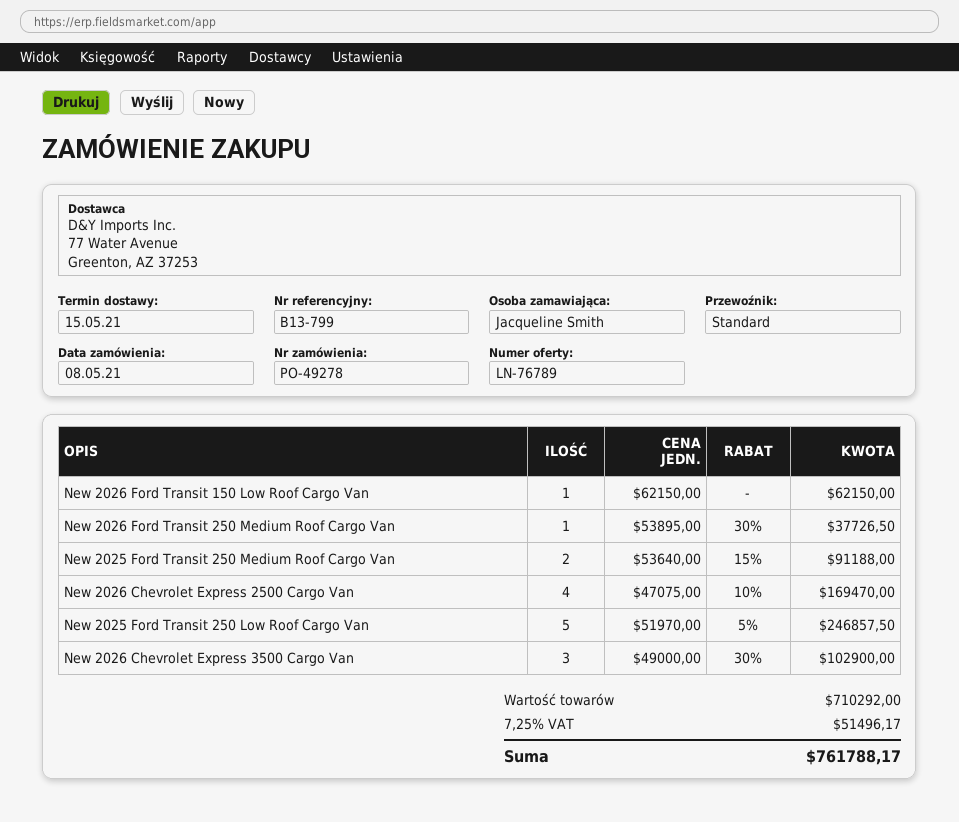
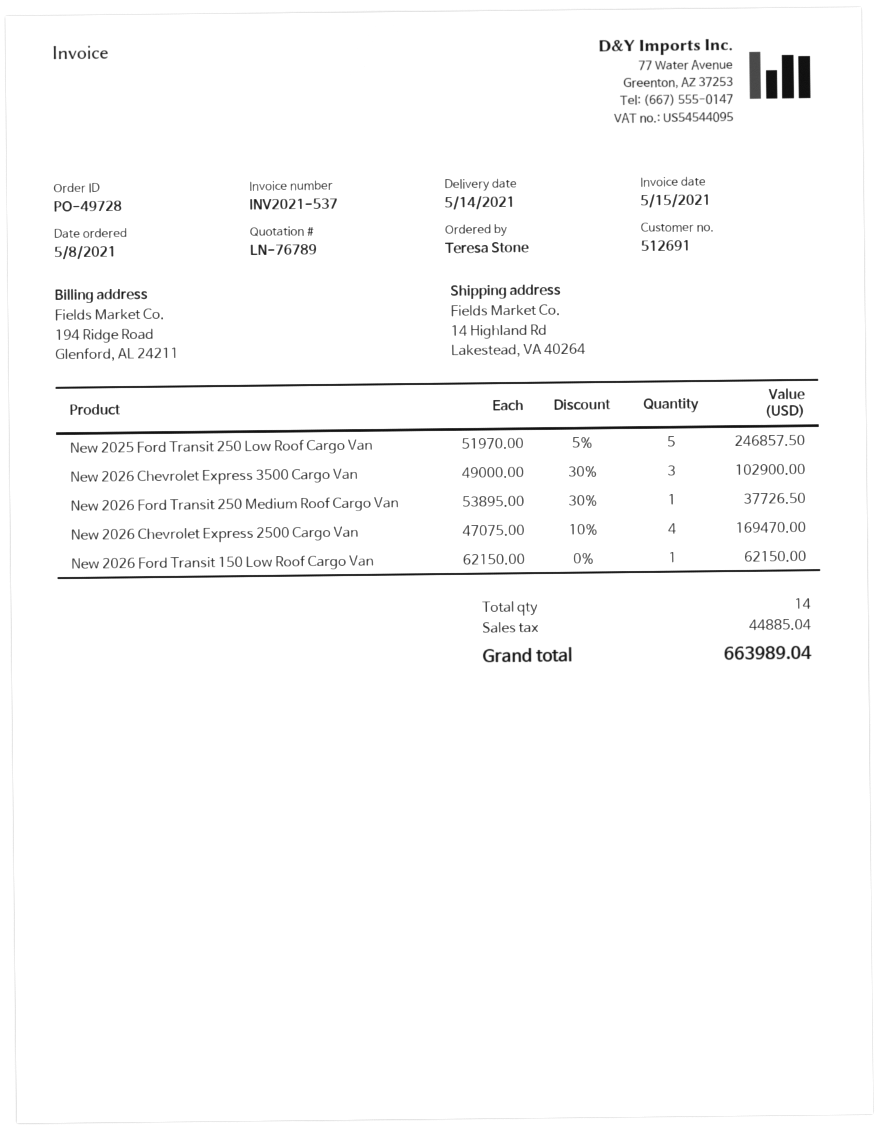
order number: PO-49278 -> PO-49728
delivery date: 2021-05-15 -> 2021-05-14
ordered by: Jacqueline Smith -> Teresa Stone
New 2025 Ford Transit 250 Medium Roof Cargo Van: 2 x 53640.00 - 15% = 91188.00 -> none
tax: 51496.17 -> 44885.04
total: 761788.17 -> 663989.04

